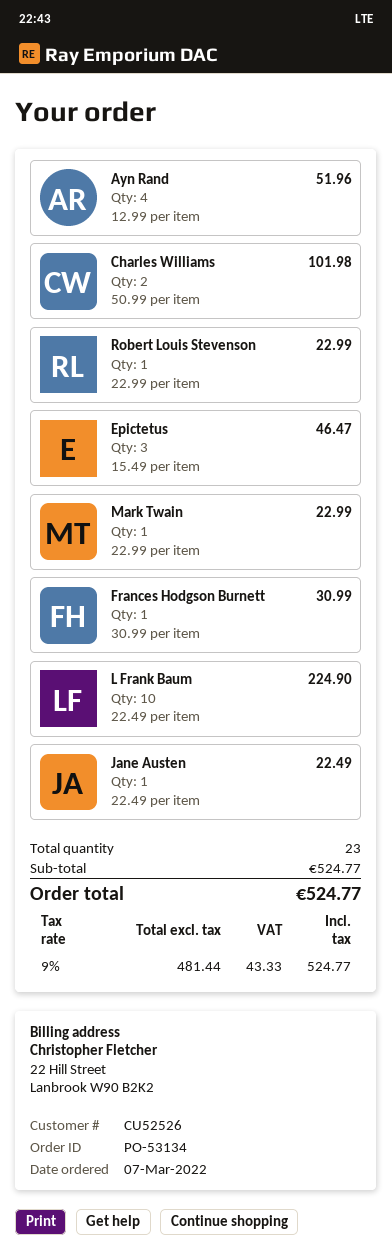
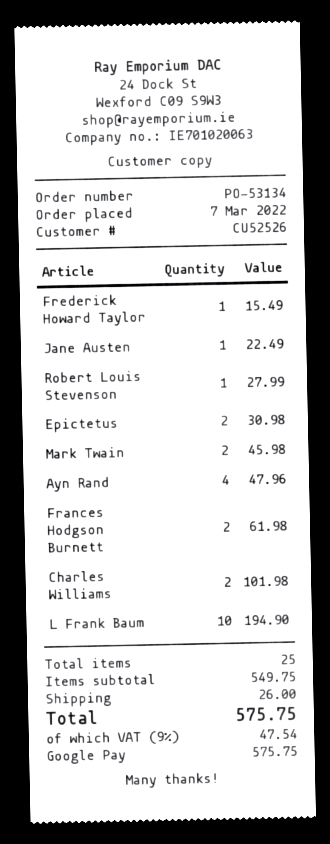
Ayn Rand: 4 for 51.96 -> 4 for 47.96
Robert Louis Stevenson: 1 for 22.99 -> 1 for 27.99
Epictetus: 3 for 46.47 -> 2 for 30.98
Mark Twain: 1 for 22.99 -> 2 for 45.98
Frances Hodgson Burnett: 1 for 30.99 -> 2 for 61.98
L Frank Baum: 10 for 224.90 -> 10 for 194.90
Frederick Howard Taylor: none -> 1 for 15.49
total quantity: 23 -> 25
subtotal: 524.77 -> 549.75
shipping: none -> 26.00
tax: 9% = 43.33 -> 9% = 47.54
total: 524.77 -> 575.75

